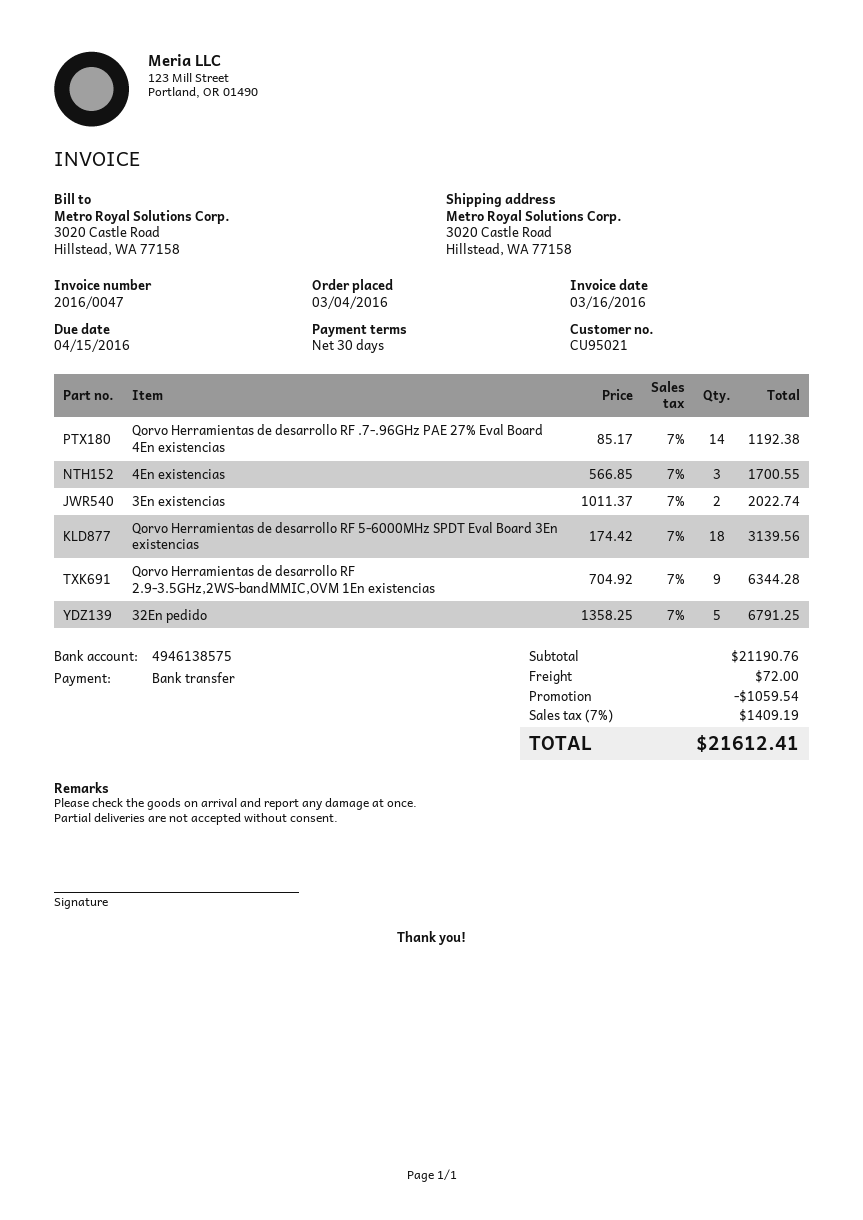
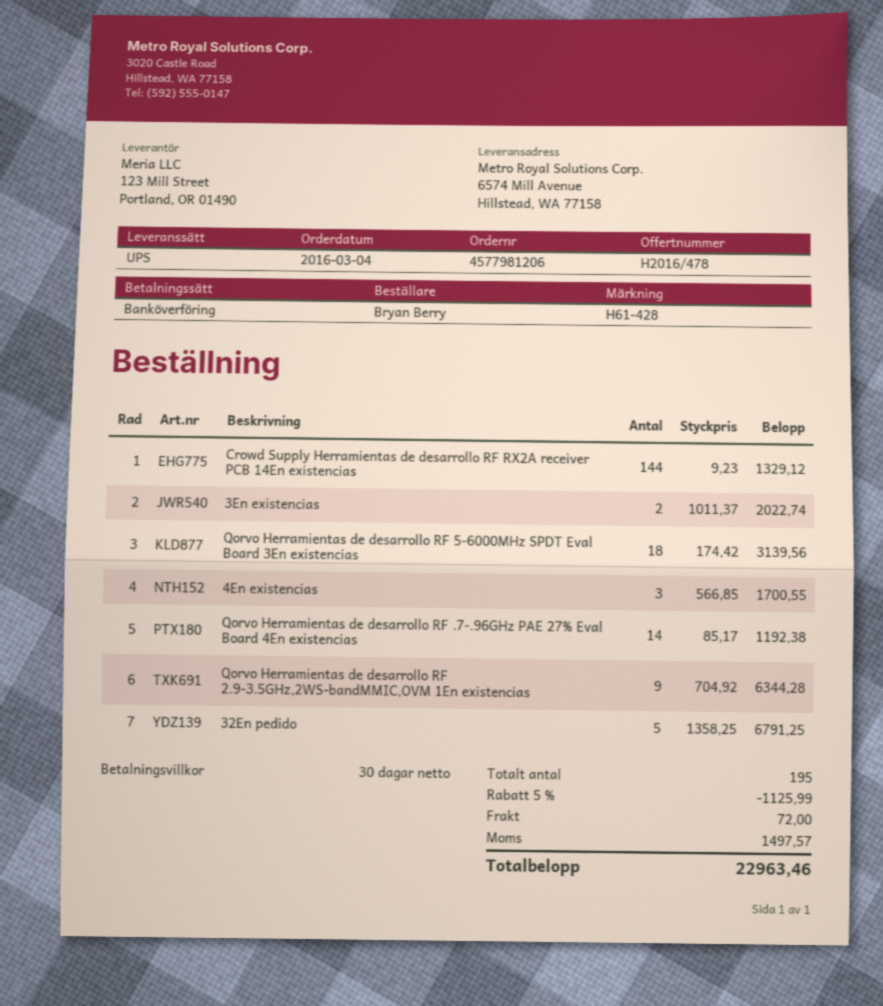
ship to: 3020 Castle Road, Hillstead, WA 77158 -> 6574 Mill Avenue, Hillstead, WA 77158
Crowd Supply Herramientas de desarrollo RF RX2A receiver PCB 14En existencias: none -> 144 x 9.23 = 1329.12
discount: 1059.54 -> 1125.99
tax: 1409.19 -> 1497.57
total: 21612.41 -> 22963.46

